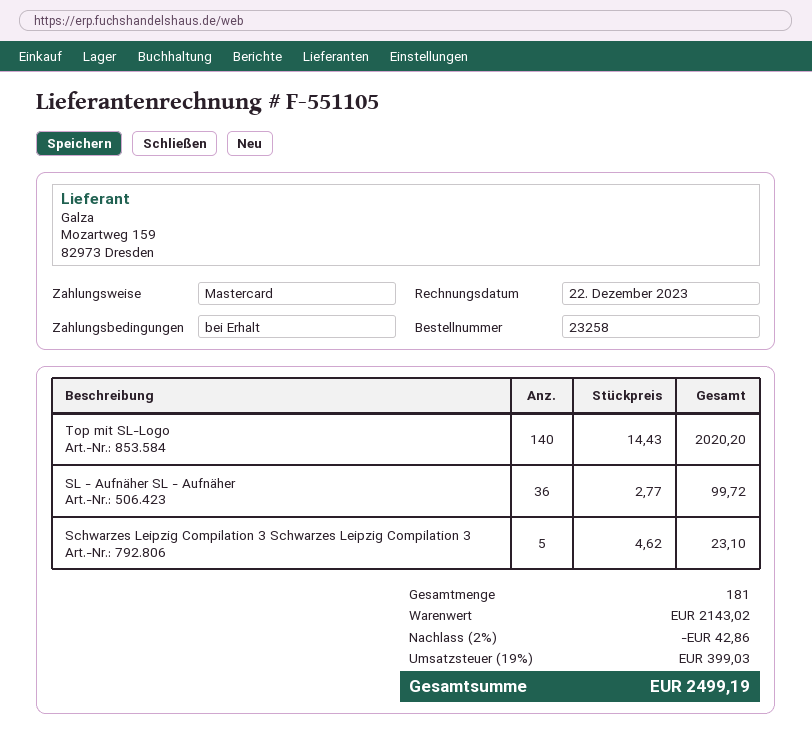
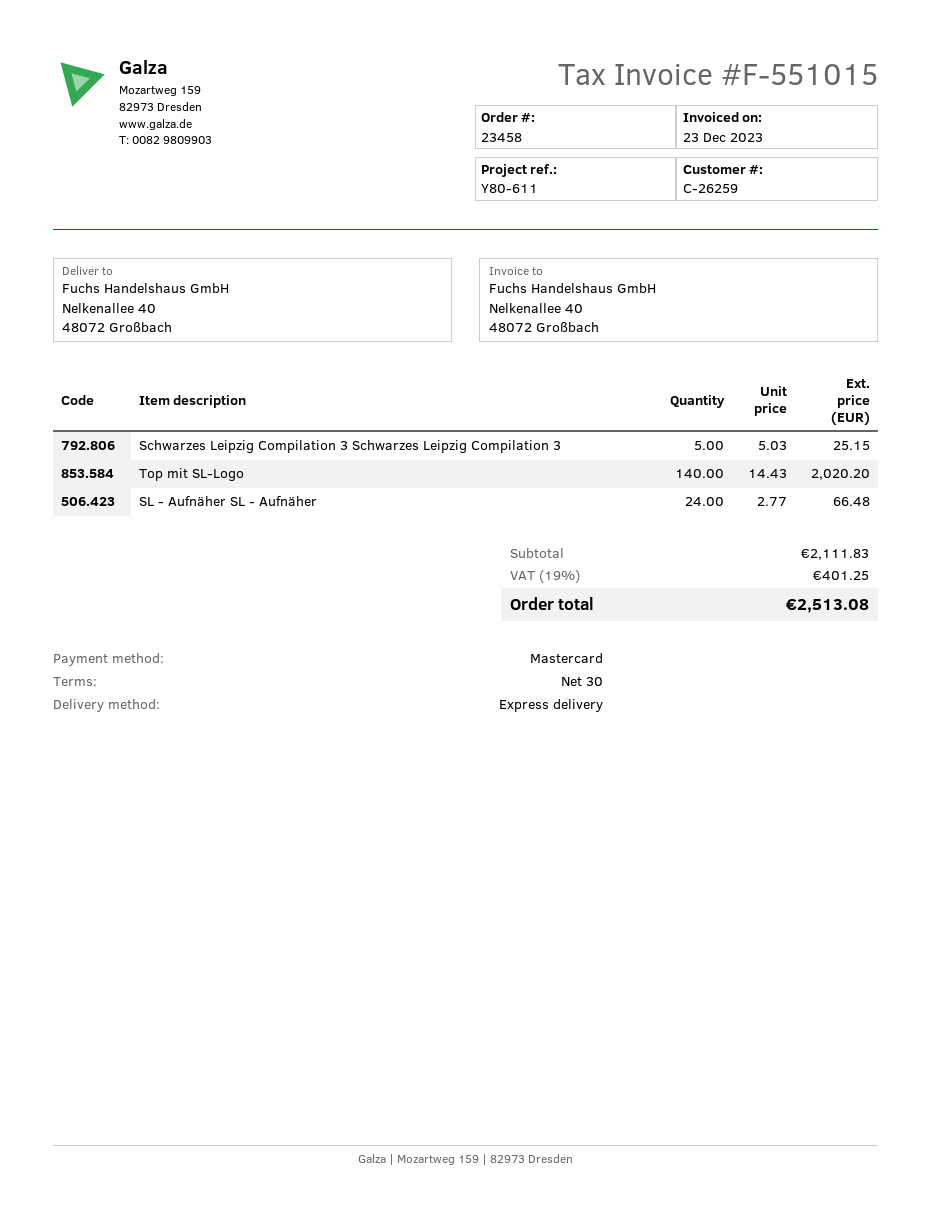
order number: 23258 -> 23458
invoice number: F-551105 -> F-551015
invoice date: 2023-12-22 -> 2023-12-23
payment terms: on receipt -> 30 days
SL - Aufnäher SL - Aufnäher: 36 x 2.77 = 99.72 -> 24 x 2.77 = 66.48
Schwarzes Leipzig Compilation 3 Schwarzes Leipzig Compilation 3: 5 x 4.62 = 23.10 -> 5 x 5.03 = 25.15
subtotal: 2143.02 -> 2111.83
discount: 2% = 42.86 -> none
tax: 19% = 399.03 -> 19% = 401.25
total: 2499.19 -> 2513.08

